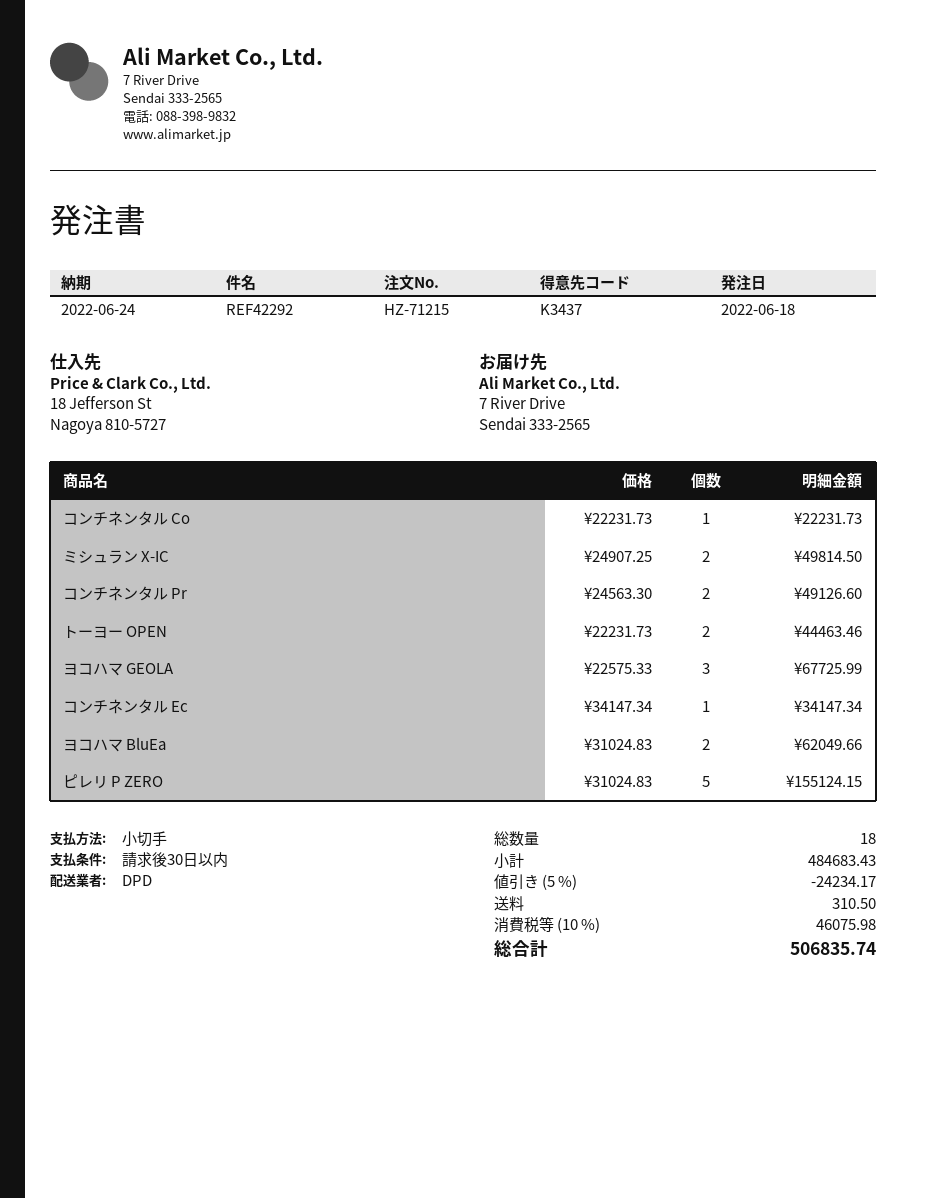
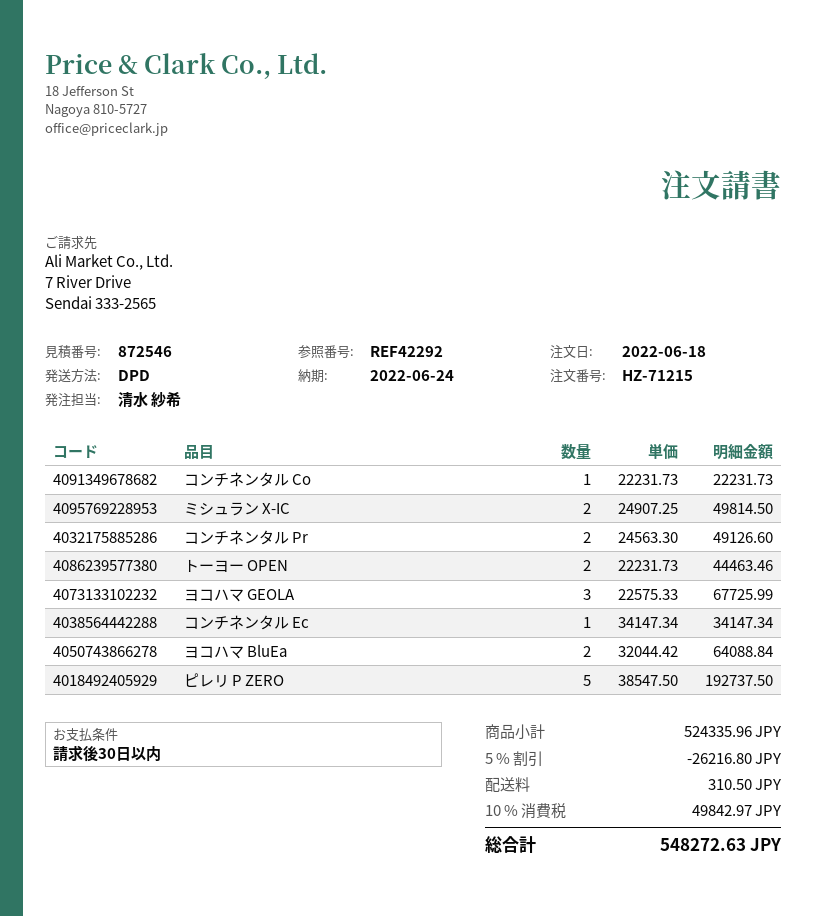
ヨコハマ BluEa: 2 x 31024.83 = 62049.66 -> 2 x 32044.42 = 64088.84
ピレリ P ZERO: 5 x 31024.83 = 155124.15 -> 5 x 38547.50 = 192737.50
subtotal: 484683.43 -> 524335.96
discount: 5% = 24234.17 -> 5% = 26216.80
tax: 10% = 46075.98 -> 10% = 49842.97
total: 506835.74 -> 548272.63

